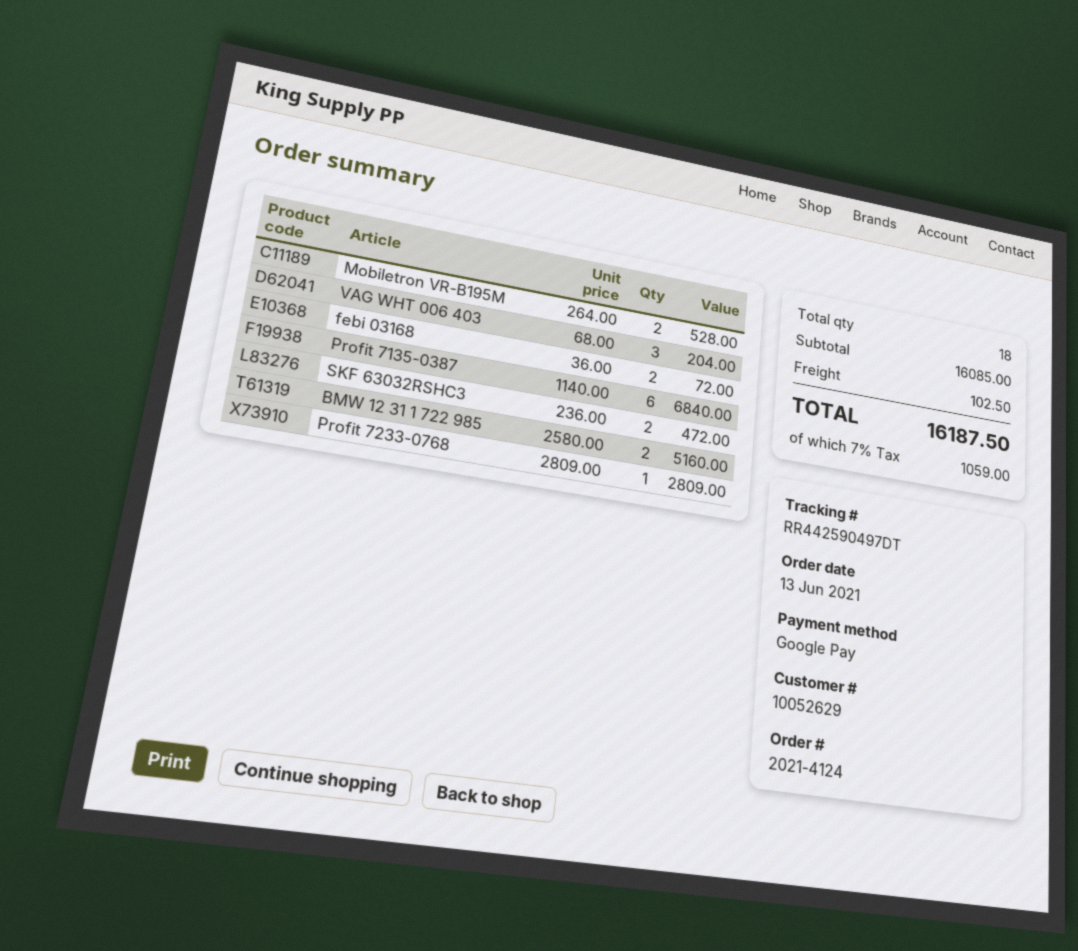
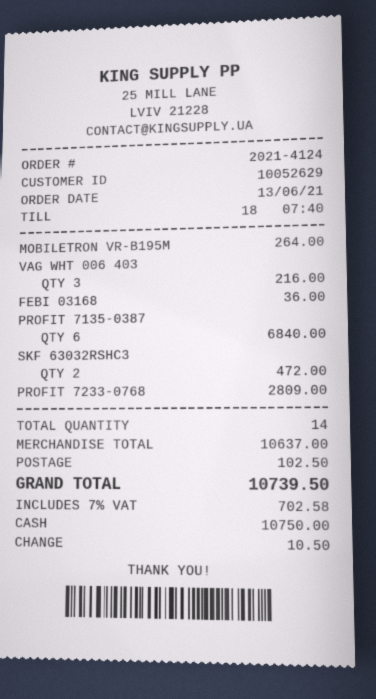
payment method: Google Pay -> cash
Mobiletron VR-B195M: 2 for 528.00 -> 1 for 264.00
VAG WHT 006 403: 3 for 204.00 -> 3 for 216.00
febi 03168: 2 for 72.00 -> 1 for 36.00
BMW 12 31 1 722 985: 2 for 5160.00 -> none
total quantity: 18 -> 14
subtotal: 16085.00 -> 10637.00
tax: 7% = 1059.00 -> 7% = 702.58
total: 16187.50 -> 10739.50

